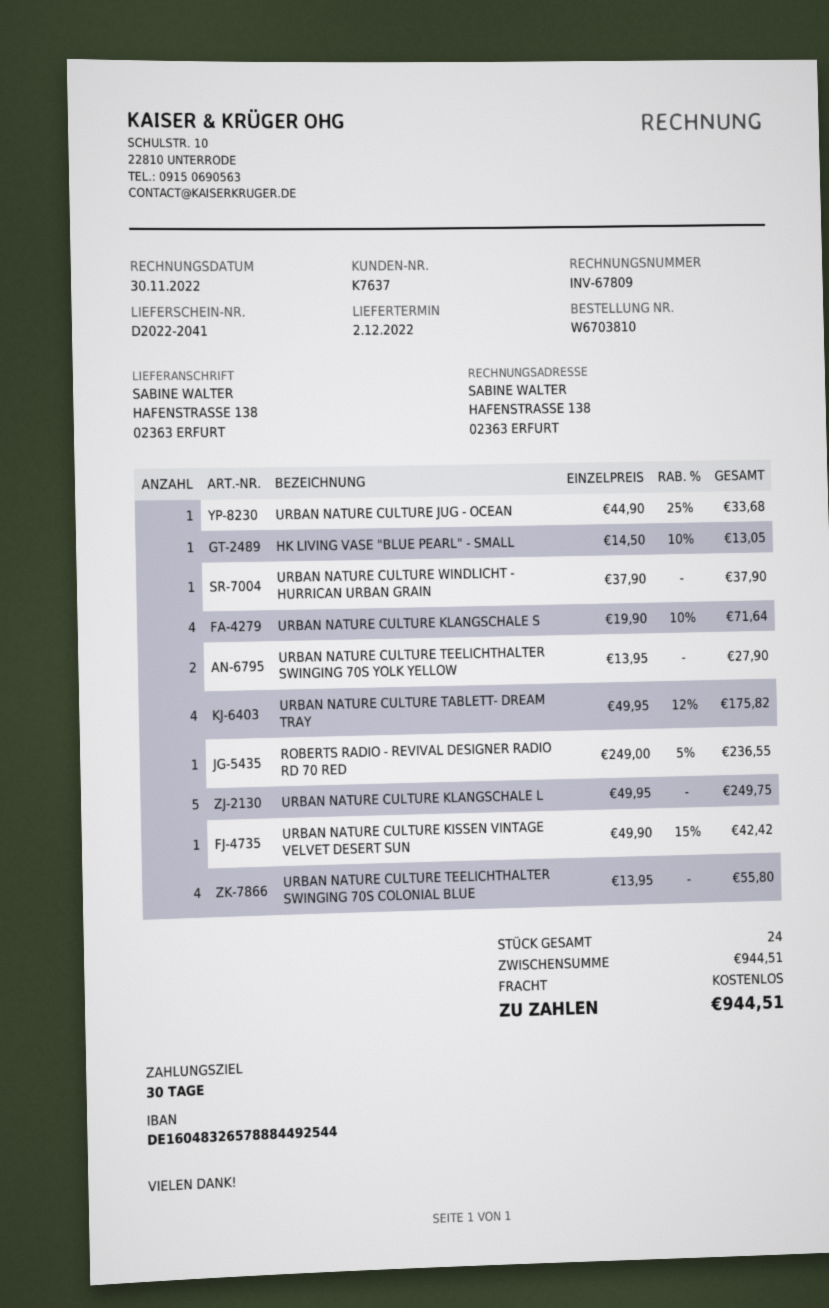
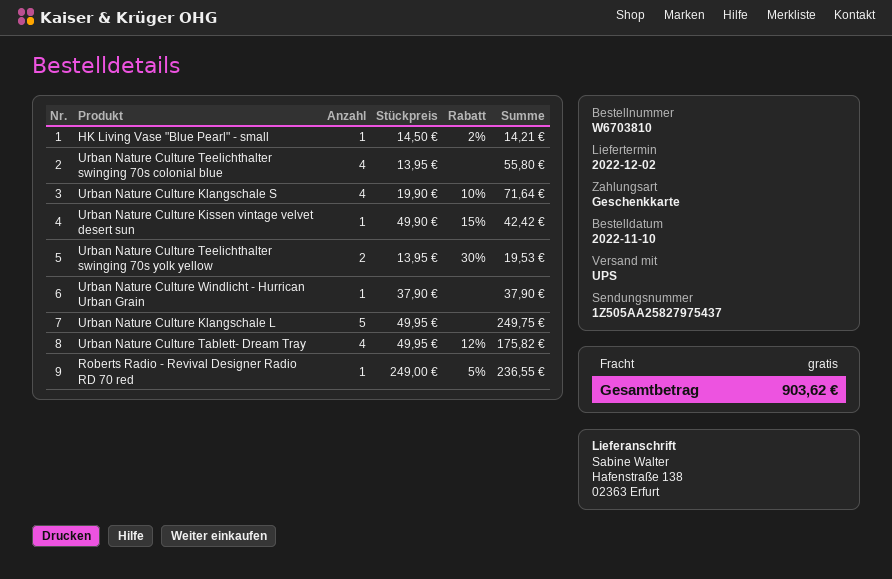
URBAN NATURE CULTURE JUG - OCEAN: 1 x 44.90 - 25% = 33.68 -> none
HK LIVING VASE "BLUE PEARL" - SMALL: 1 x 14.50 - 10% = 13.05 -> 1 x 14.50 - 2% = 14.21
URBAN NATURE CULTURE TEELICHTHALTER SWINGING 70S YOLK YELLOW: 2 x 13.95 = 27.90 -> 2 x 13.95 - 30% = 19.53
total: 944.51 -> 903.62

